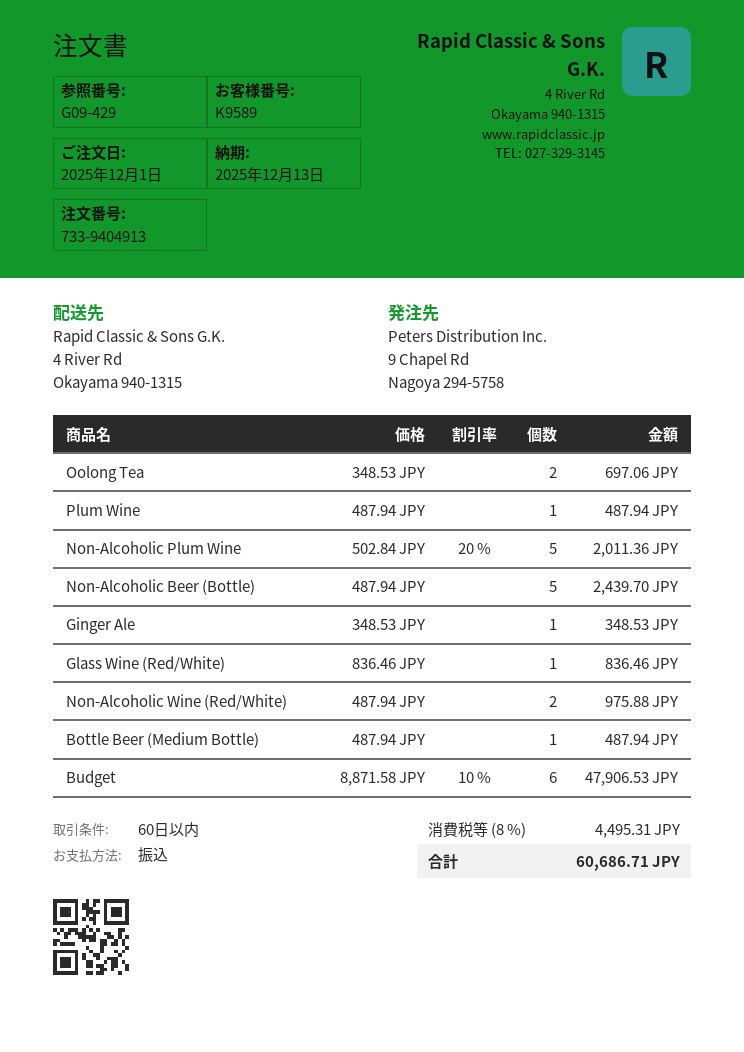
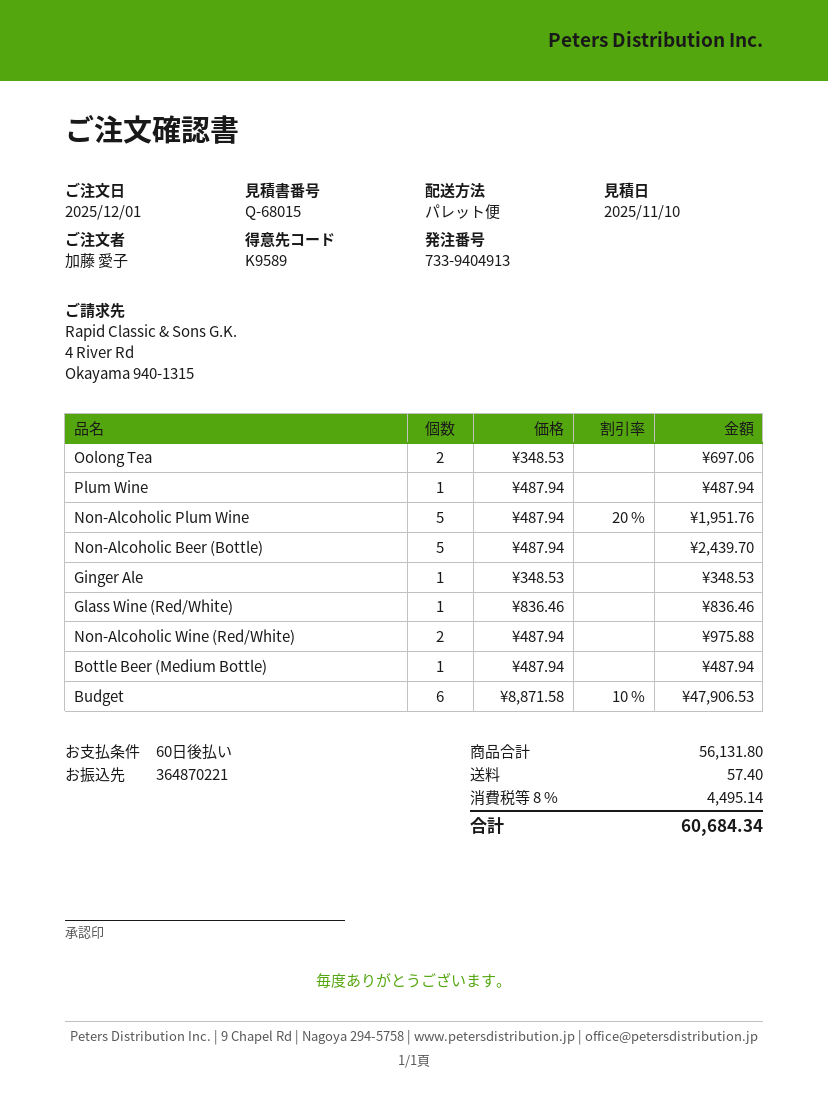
Non-Alcoholic Plum Wine: 5 x 502.84 - 20% = 2011.36 -> 5 x 487.94 - 20% = 1951.76
shipping: none -> 57.40
tax: 8% = 4495.31 -> 8% = 4495.14
total: 60686.71 -> 60684.34

